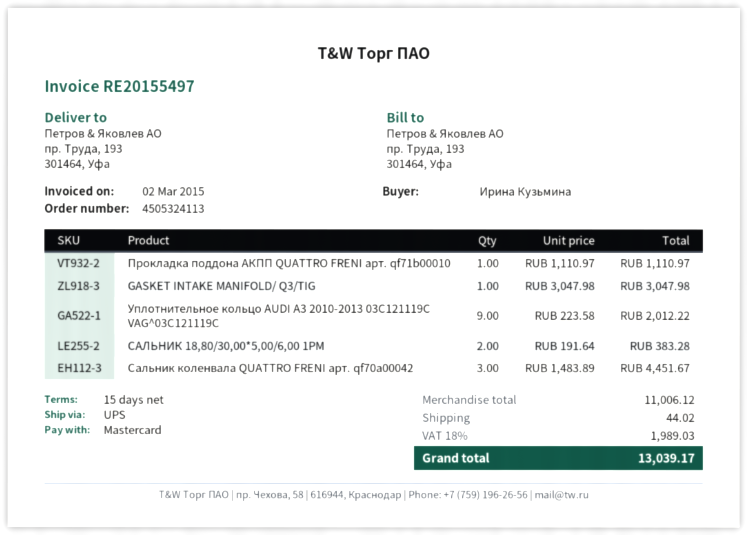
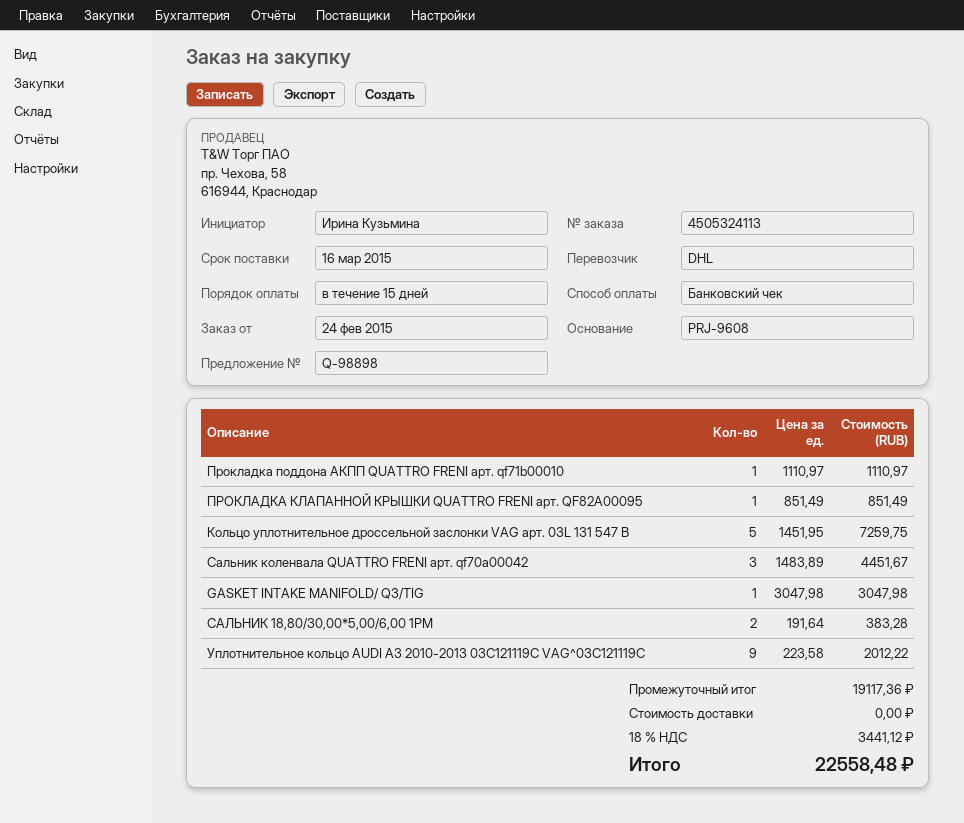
payment method: Mastercard -> cheque
shipping method: UPS -> DHL
ПРОКЛАДКА КЛАПАННОЙ КРЫШКИ QUATTRO FRENI арт. QF82A00095: none -> 1 x 851.49 = 851.49
Кольцо уплотнительное дроссельной заслонки VAG арт. 03L 131 547 B: none -> 5 x 1451.95 = 7259.75
subtotal: 11006.12 -> 19117.36
shipping: 44.02 -> 0.00
tax: 18% = 1989.03 -> 18% = 3441.12
total: 13039.17 -> 22558.48

